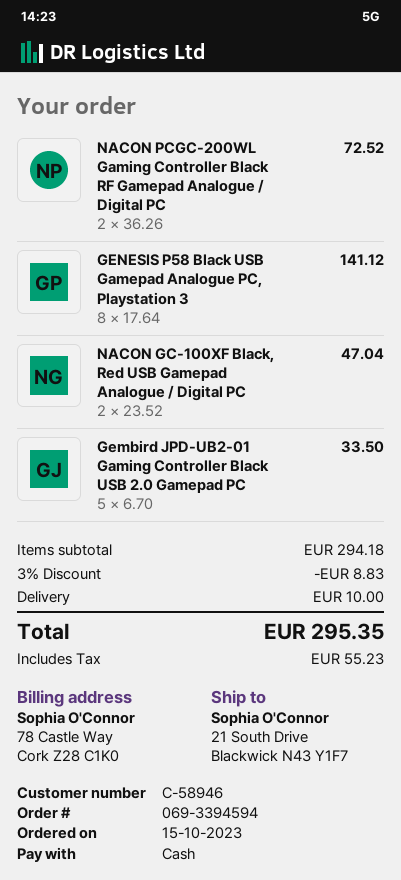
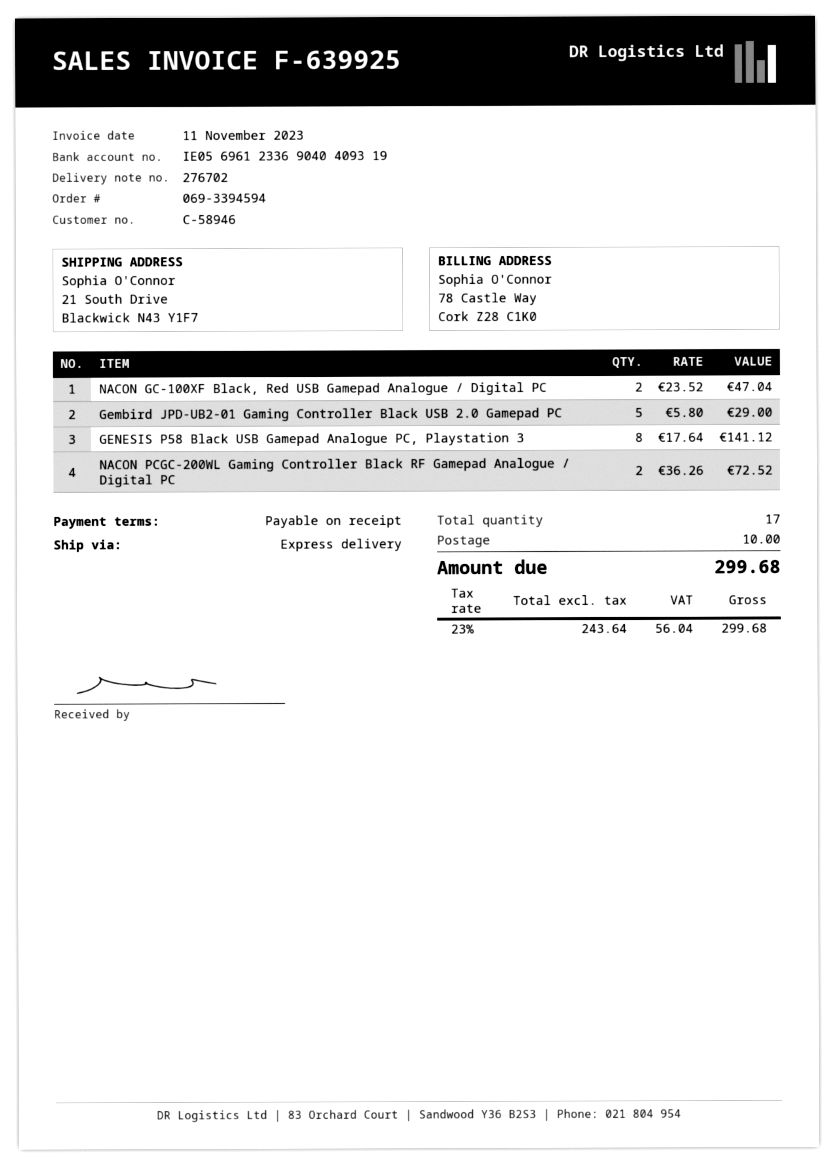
Gembird JPD-UB2-01 Gaming Controller Black USB 2.0 Gamepad PC: 5 x 6.70 = 33.50 -> 5 x 5.80 = 29.00
discount: 3% = 8.83 -> none
tax: 55.23 -> 56.04
total: 295.35 -> 299.68

